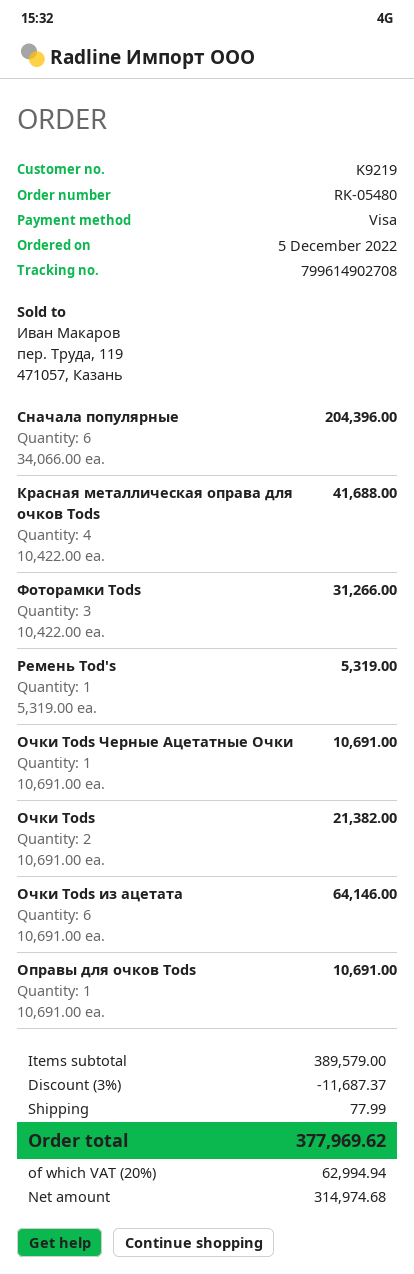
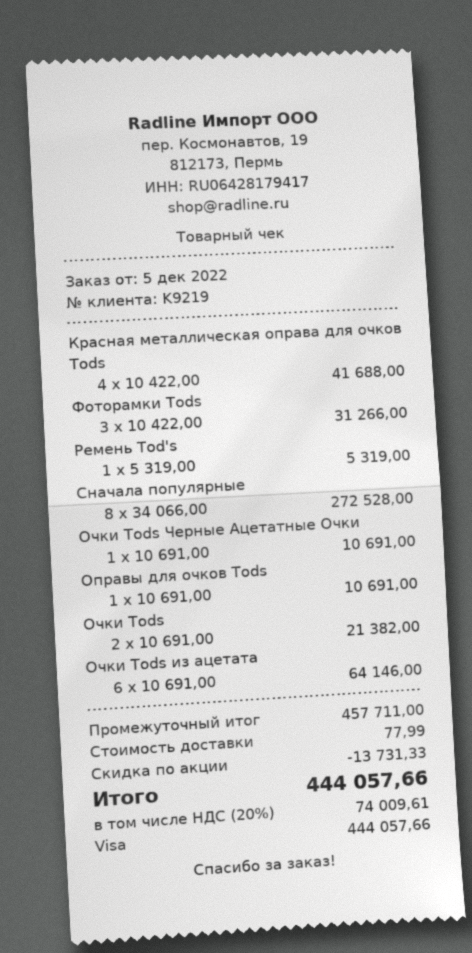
Сначала популярные: 6 x 34066.00 = 204396.00 -> 8 x 34066.00 = 272528.00
subtotal: 389579.00 -> 457711.00
discount: 11687.37 -> 13731.33
tax: 20% = 62994.94 -> 20% = 74009.61
total: 377969.62 -> 444057.66

